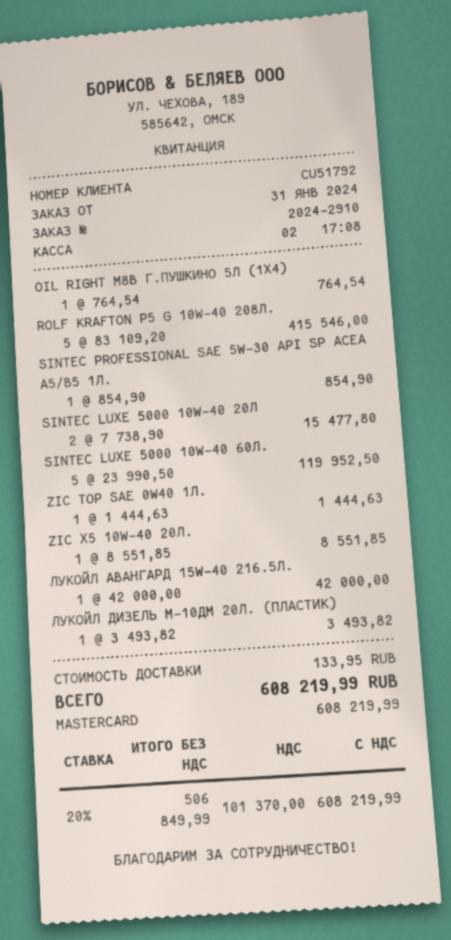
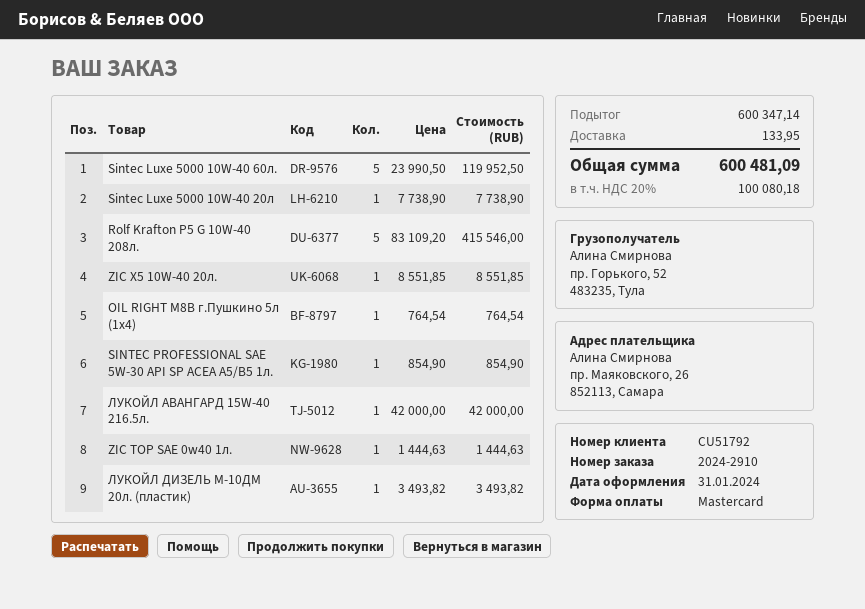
SINTEC LUXE 5000 10W-40 20Л: 2 x 7738.90 = 15477.80 -> 1 x 7738.90 = 7738.90
tax: 20% = 101370.00 -> 20% = 100080.18
total: 608219.99 -> 600481.09

